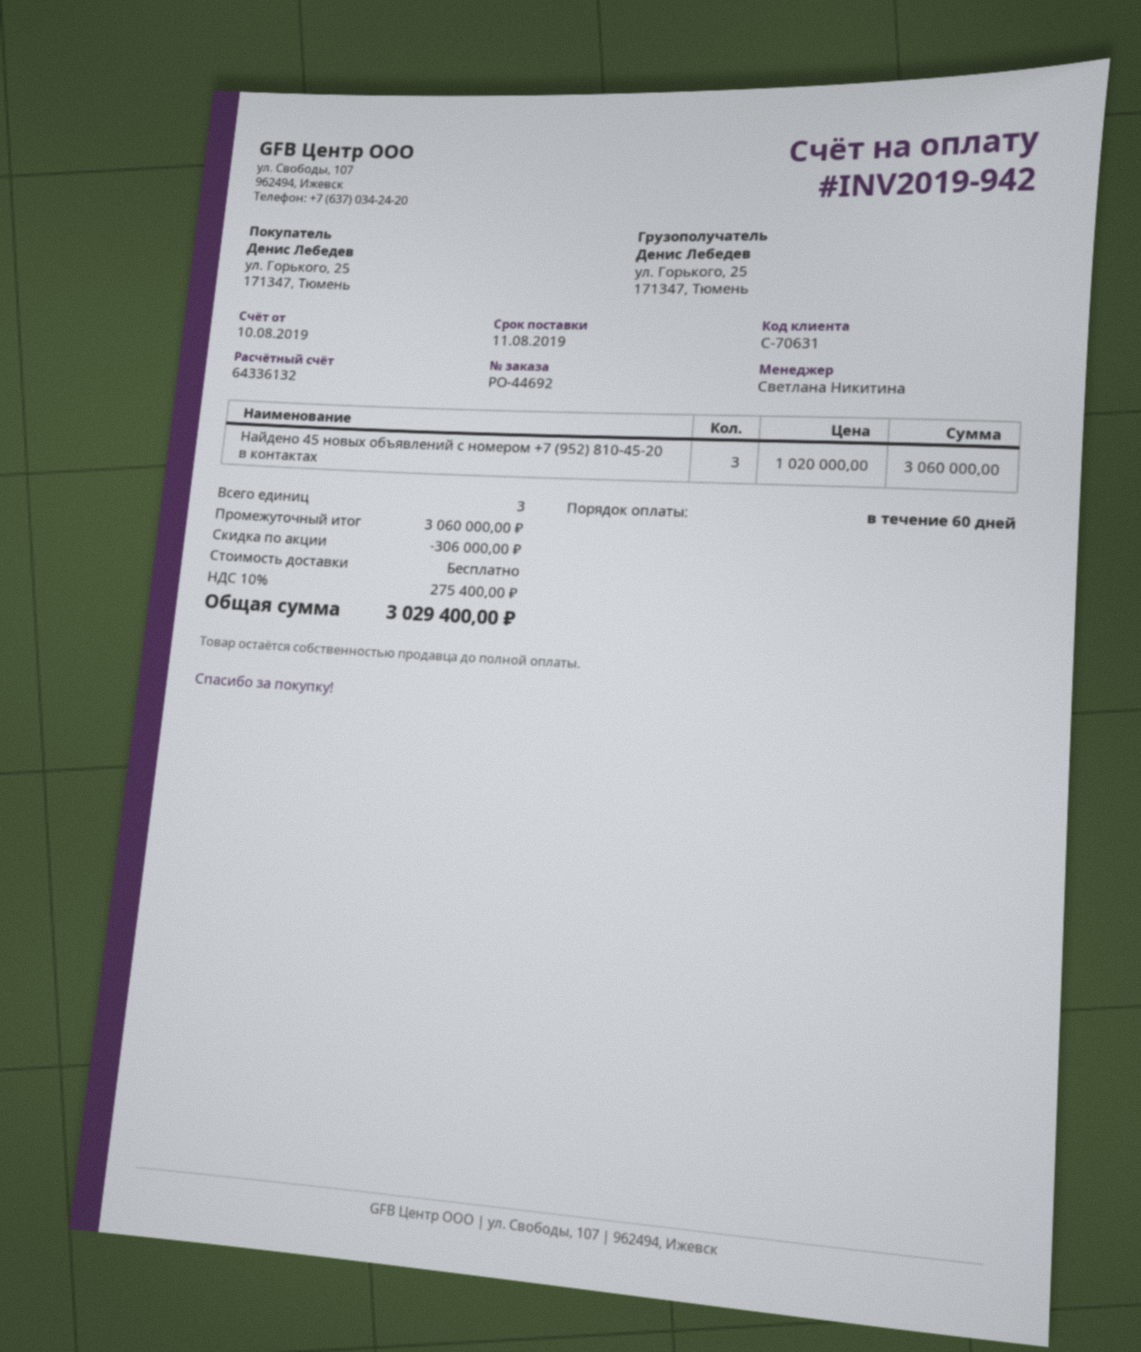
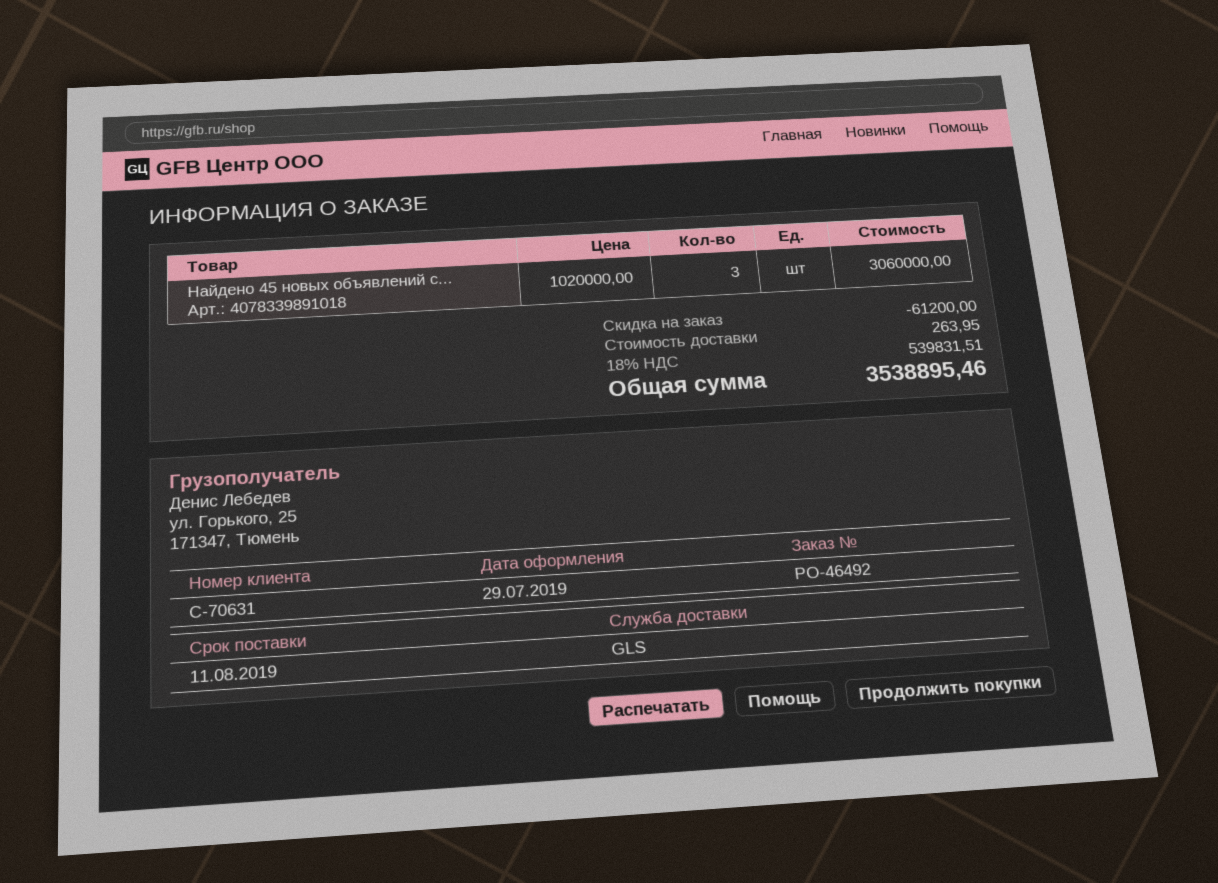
order number: PO-44692 -> PO-46492
discount: 306000.00 -> 61200.00
shipping: 0.00 -> 263.95
tax: 10% = 275400.00 -> 18% = 539831.51
total: 3029400.00 -> 3538895.46

